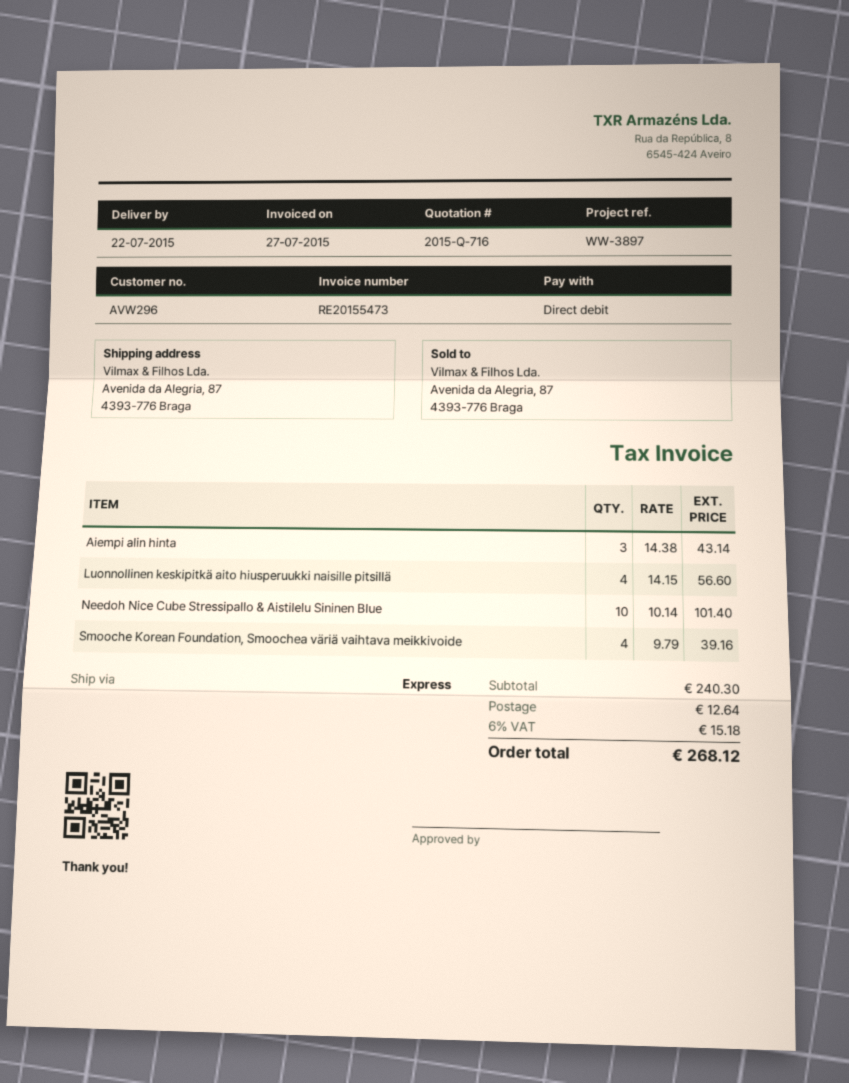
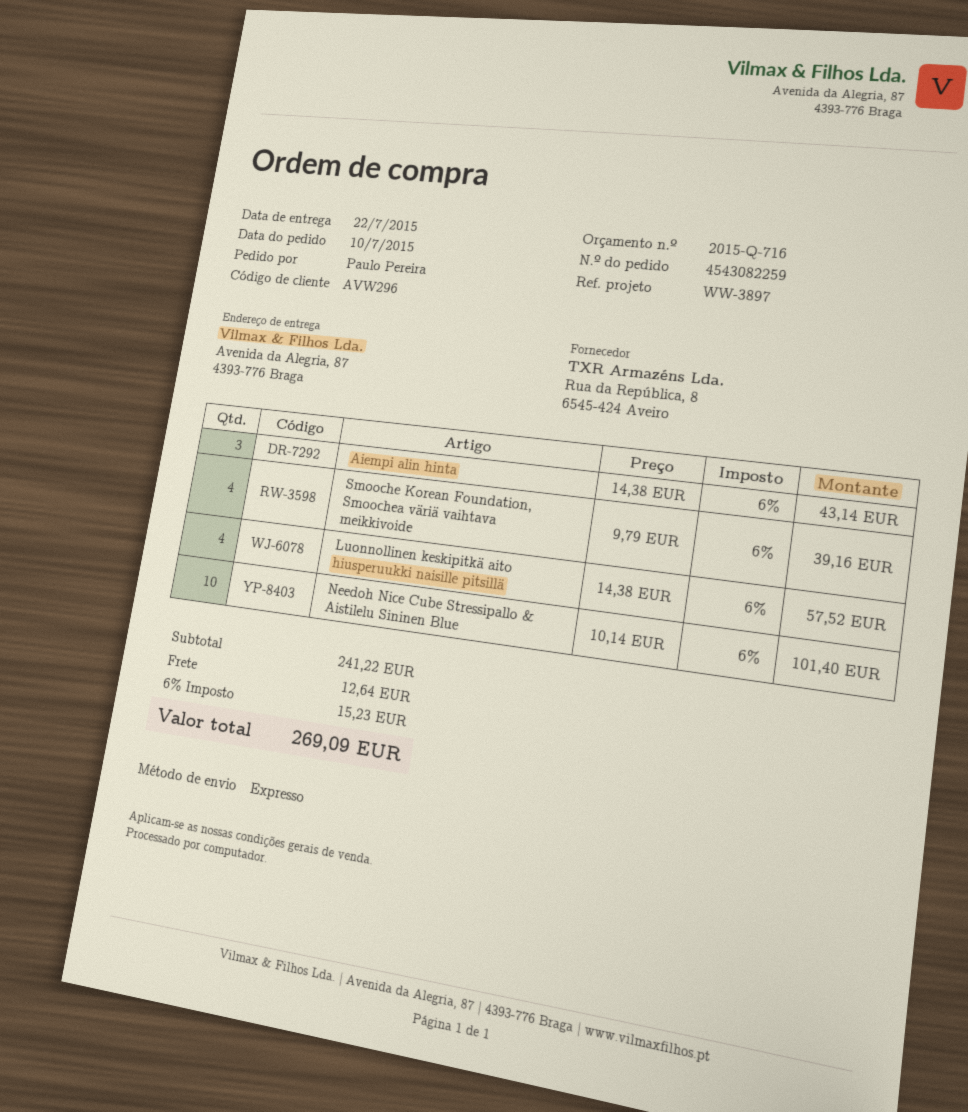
Luonnollinen keskipitkä aito hiusperuukki naisille pitsillä: 4 x 14.15 = 56.60 -> 4 x 14.38 = 57.52
subtotal: 240.30 -> 241.22
tax: 6% = 15.18 -> 6% = 15.23
total: 268.12 -> 269.09

